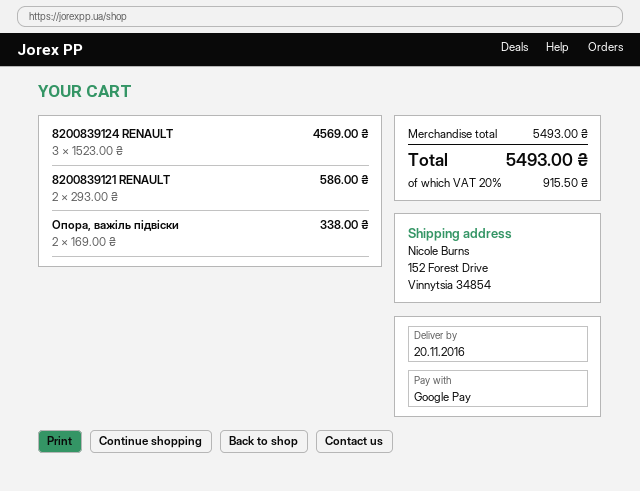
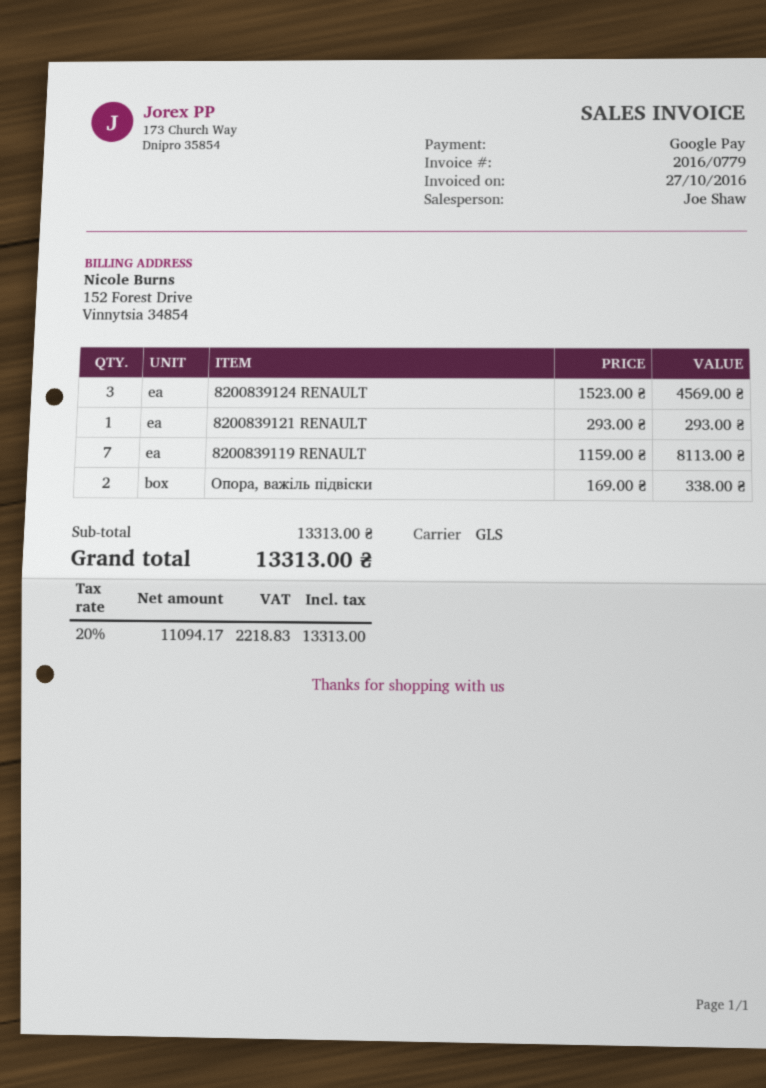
8200839121 RENAULT: 2 x 293.00 = 586.00 -> 1 x 293.00 = 293.00
8200839119 RENAULT: none -> 7 x 1159.00 = 8113.00
subtotal: 5493.00 -> 13313.00
tax: 20% = 915.50 -> 20% = 2218.83
total: 5493.00 -> 13313.00

